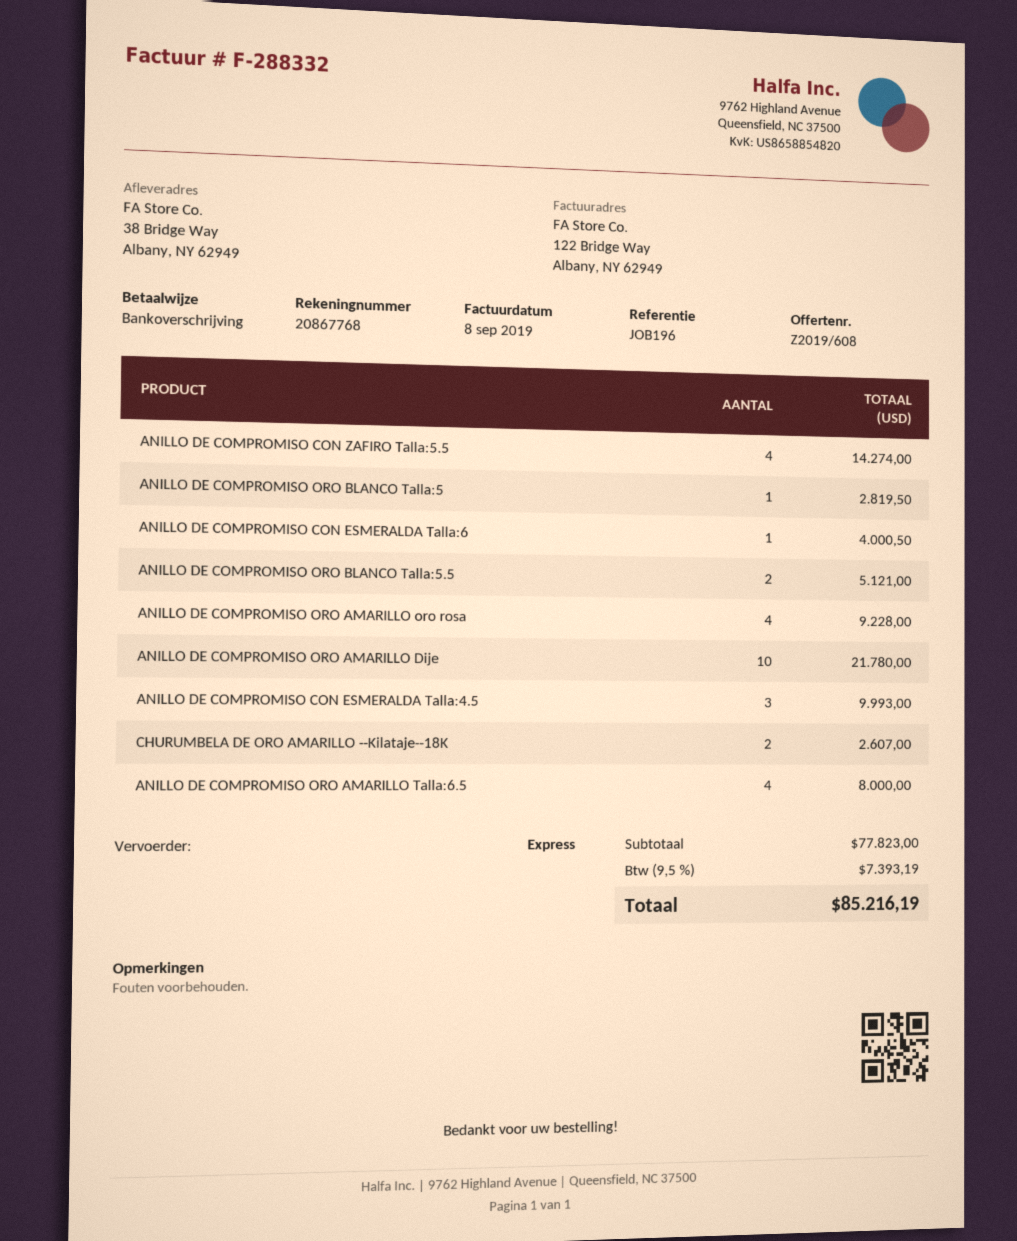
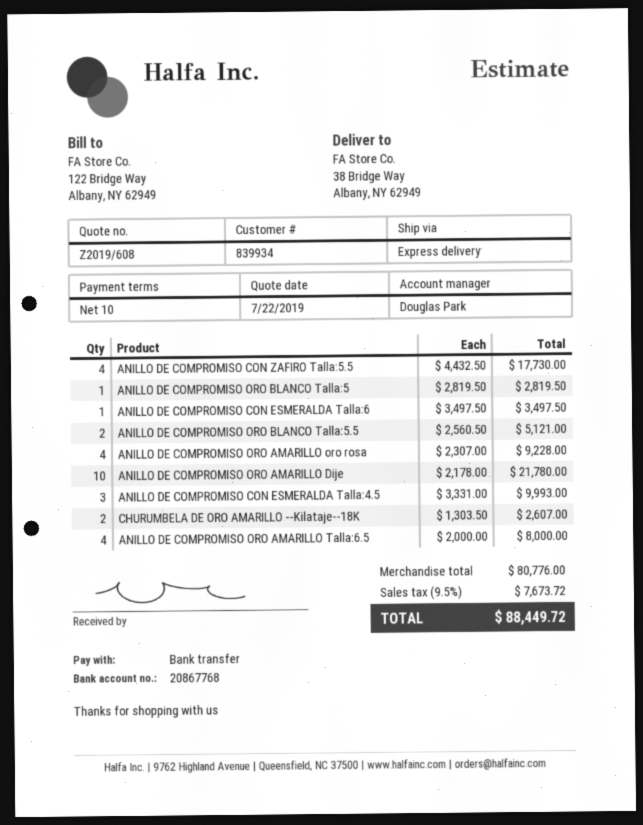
ANILLO DE COMPROMISO CON ZAFIRO Talla:5.5: 4 for 14274.00 -> 4 for 17730.00
ANILLO DE COMPROMISO CON ESMERALDA Talla:6: 1 for 4000.50 -> 1 for 3497.50
subtotal: 77823.00 -> 80776.00
tax: 9.5% = 7393.19 -> 9.5% = 7673.72
total: 85216.19 -> 88449.72

